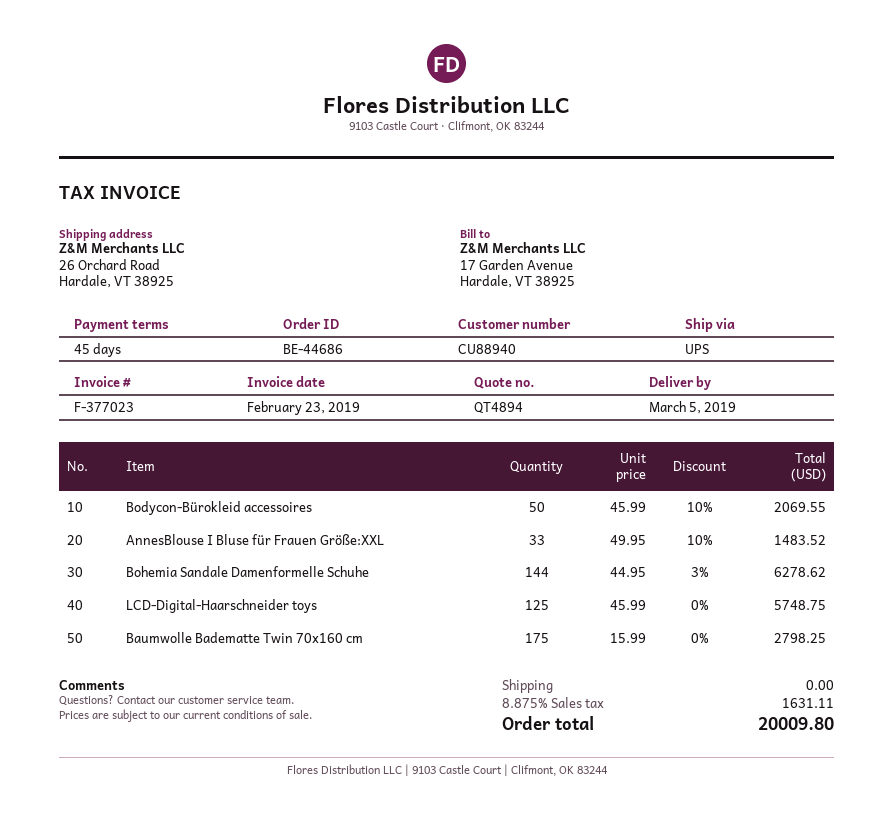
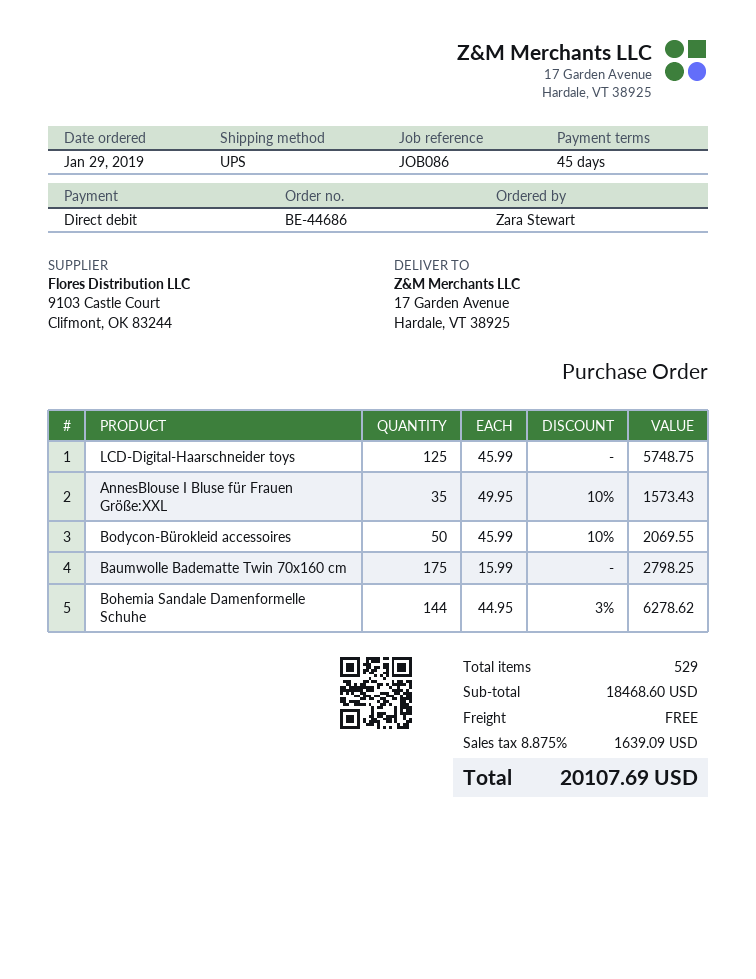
ship to: 26 Orchard Road, Hardale, VT 38925 -> 17 Garden Avenue, Hardale, VT 38925
AnnesBlouse I Bluse für Frauen Größe:XXL: 33 x 49.95 - 10% = 1483.52 -> 35 x 49.95 - 10% = 1573.43
tax: 8.875% = 1631.11 -> 8.875% = 1639.09
total: 20009.80 -> 20107.69

